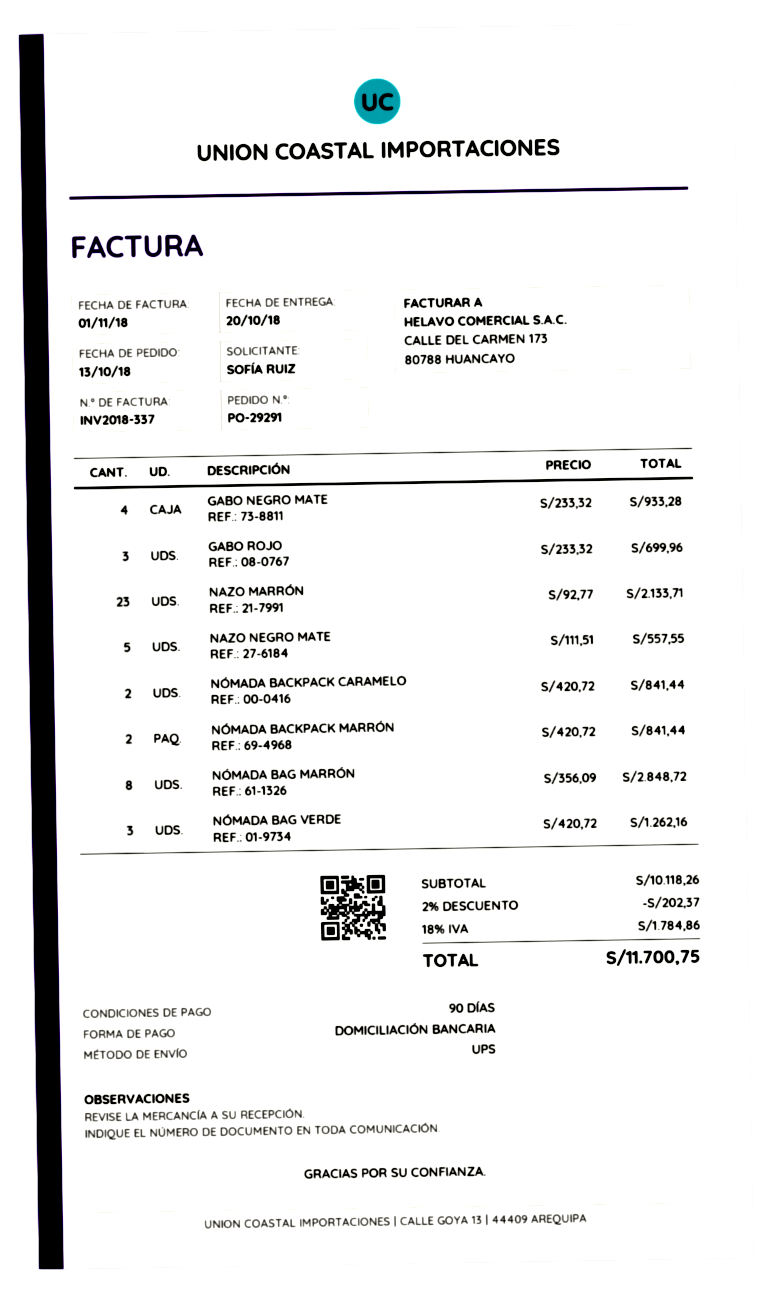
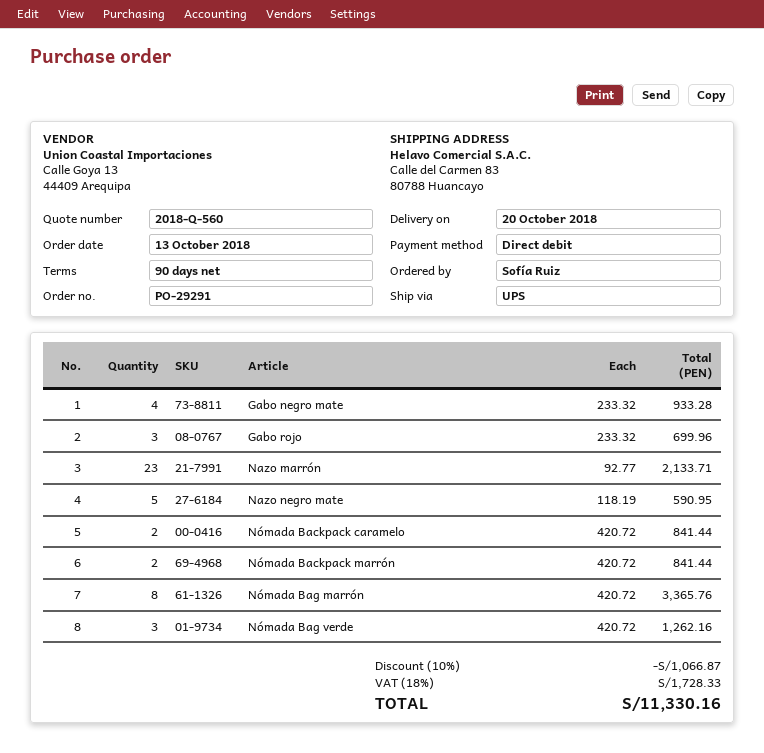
NAZO NEGRO MATE: 5 x 111.51 = 557.55 -> 5 x 118.19 = 590.95
NÓMADA BAG MARRÓN: 8 x 356.09 = 2848.72 -> 8 x 420.72 = 3365.76
discount: 2% = 202.37 -> 10% = 1066.87
tax: 18% = 1784.86 -> 18% = 1728.33
total: 11700.75 -> 11330.16

